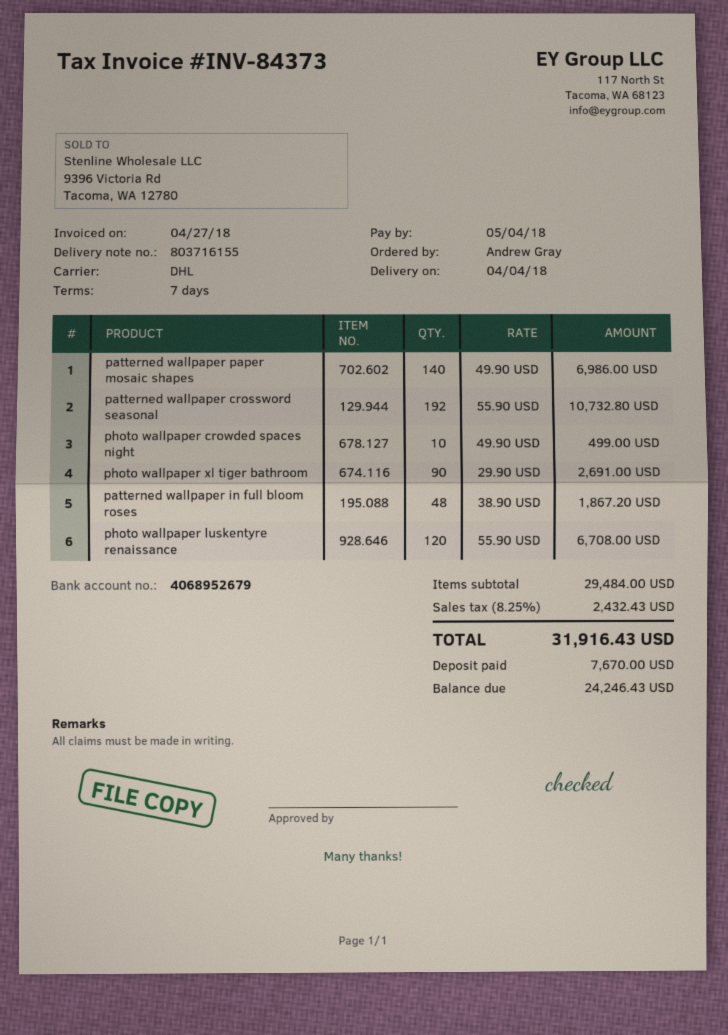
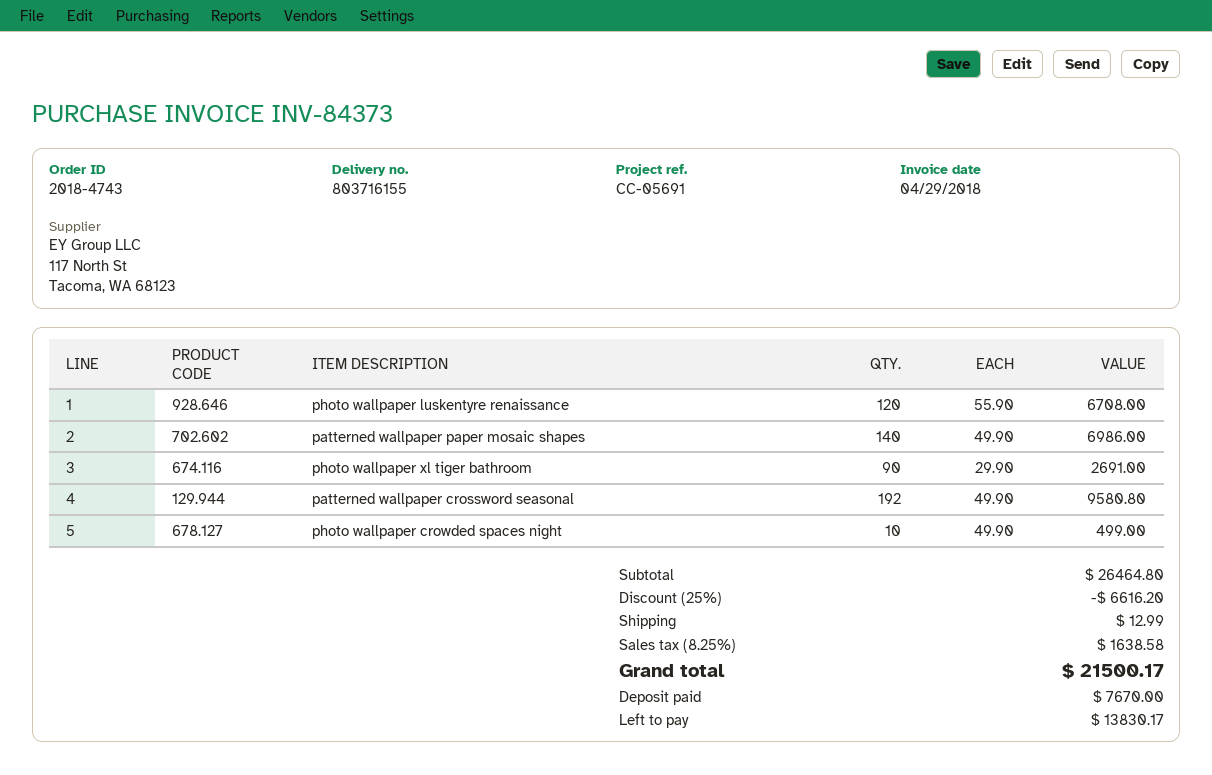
invoice date: 2018-04-27 -> 2018-04-29
patterned wallpaper crossword seasonal: 192 x 55.90 = 10732.80 -> 192 x 49.90 = 9580.80
patterned wallpaper in full bloom roses: 48 x 38.90 = 1867.20 -> none
subtotal: 29484.00 -> 26464.80
discount: none -> 25% = 6616.20
shipping: none -> 12.99
tax: 8.25% = 2432.43 -> 8.25% = 1638.58
total: 31916.43 -> 21500.17
balance: 24246.43 -> 13830.17

